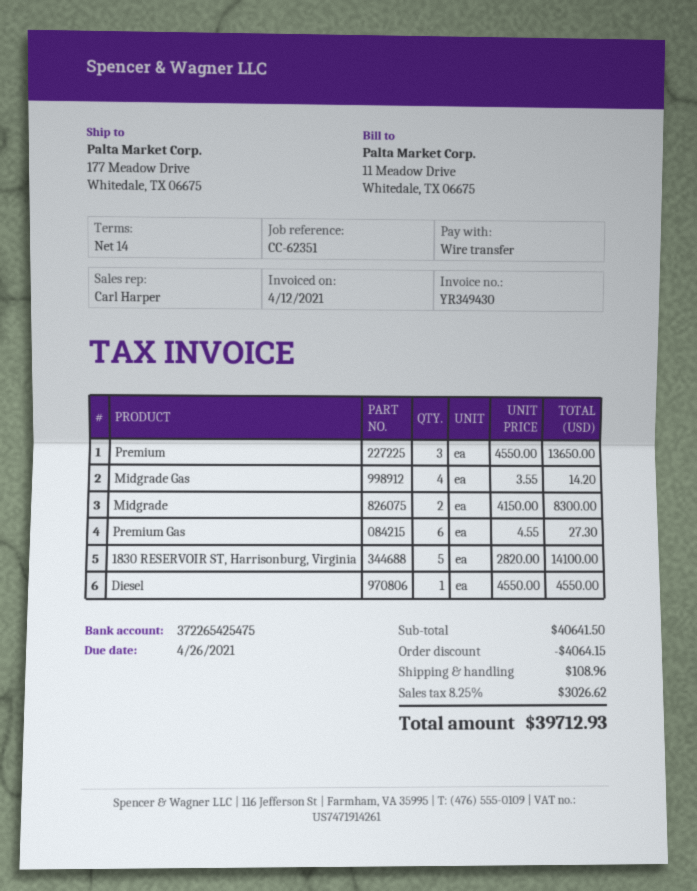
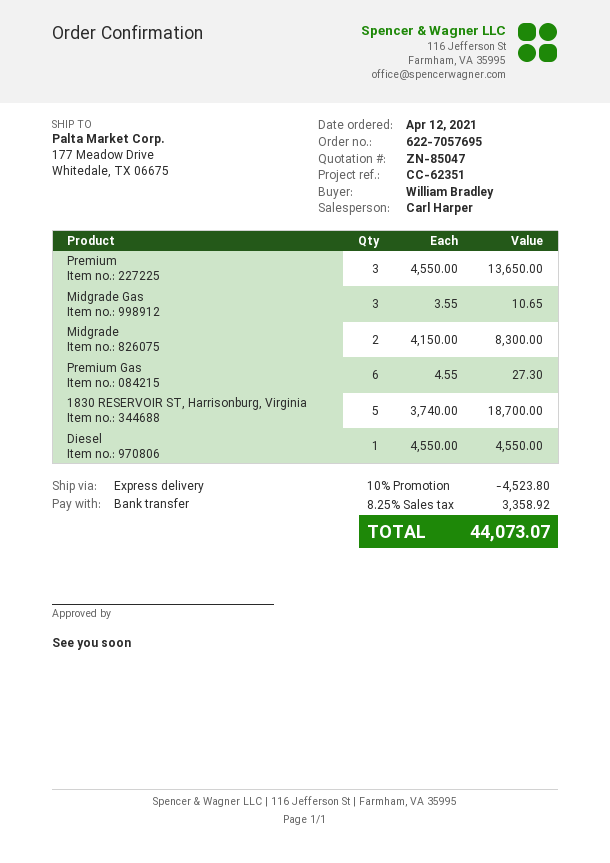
Midgrade Gas: 4 x 3.55 = 14.20 -> 3 x 3.55 = 10.65
1830 RESERVOIR ST, Harrisonburg, Virginia: 5 x 2820.00 = 14100.00 -> 5 x 3740.00 = 18700.00
discount: 4064.15 -> 4523.80
shipping: 108.96 -> none
tax: 8.25% = 3026.62 -> 8.25% = 3358.92
total: 39712.93 -> 44073.07

